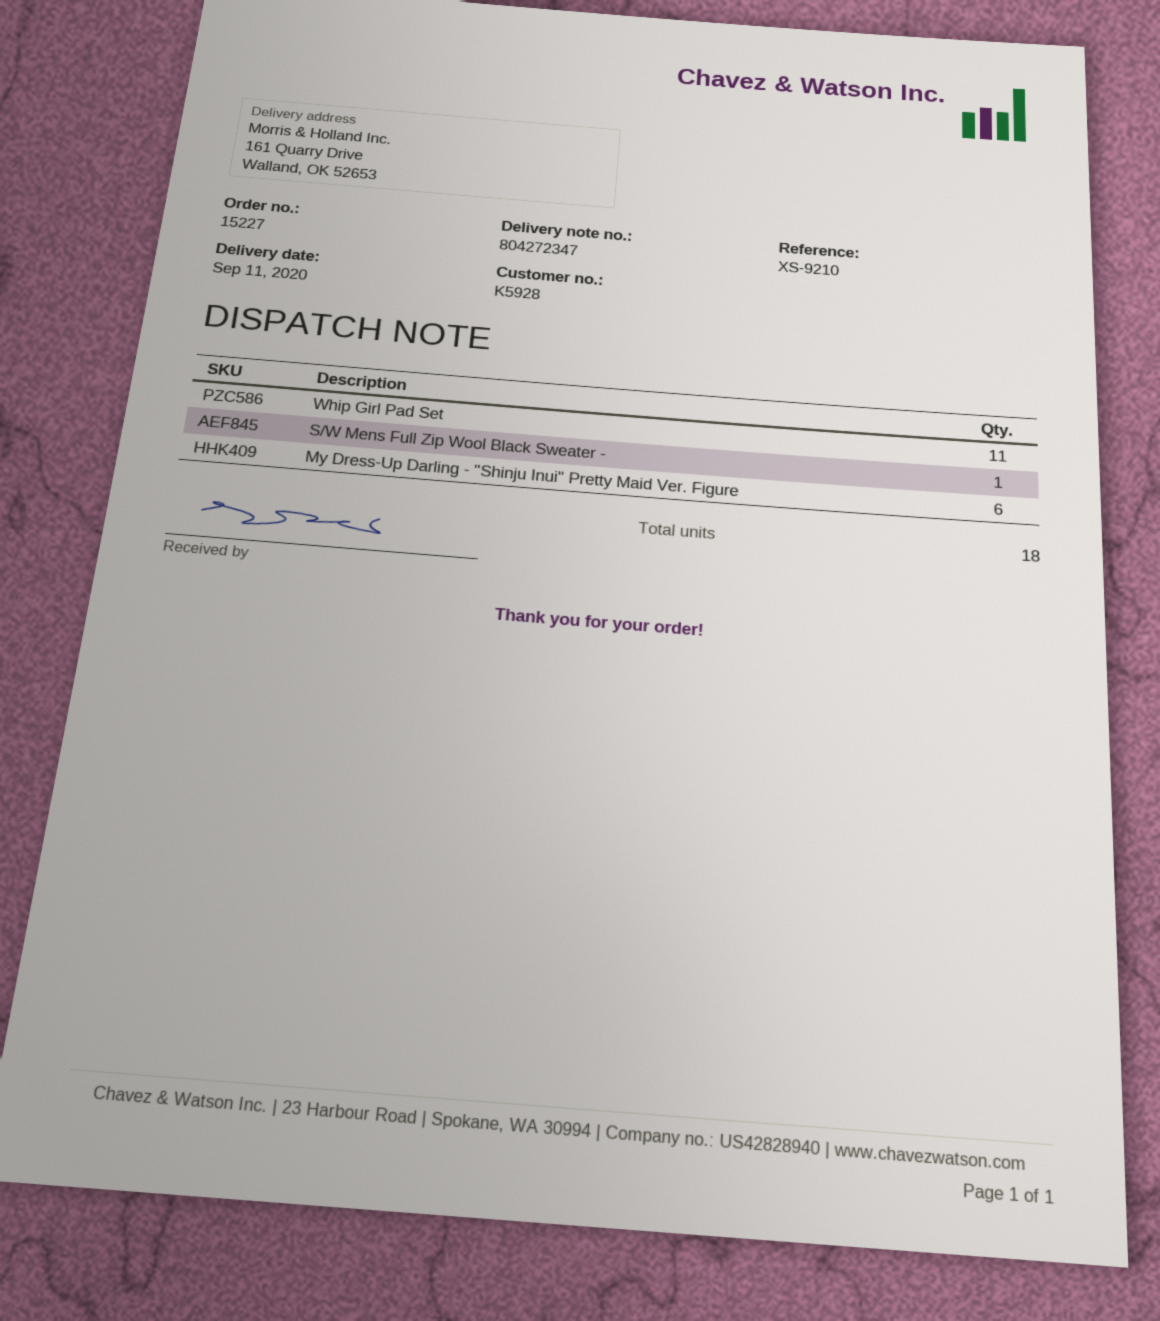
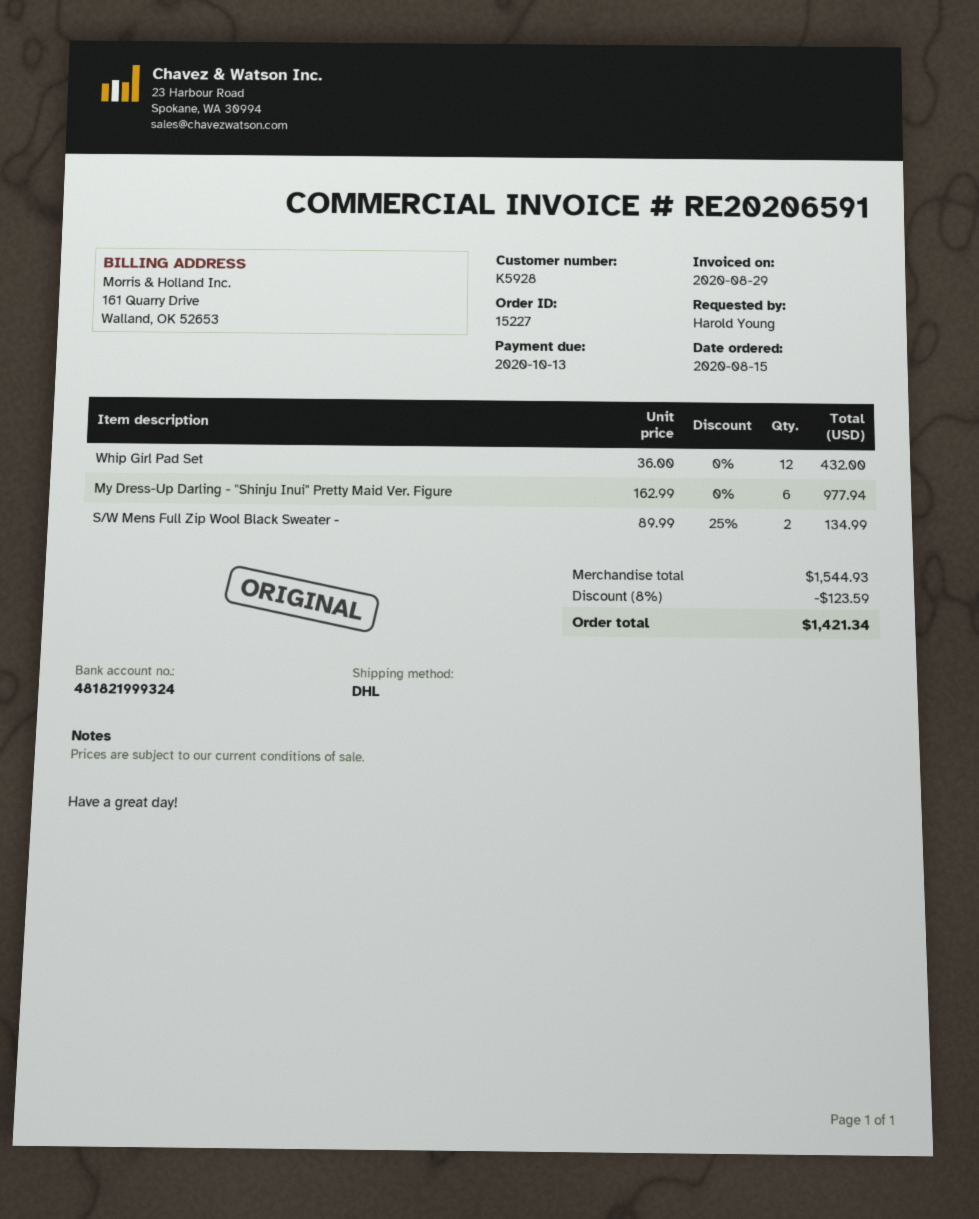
Whip Girl Pad Set: 11 -> 12
S/W Mens Full Zip Wool Black Sweater -: 1 -> 2

